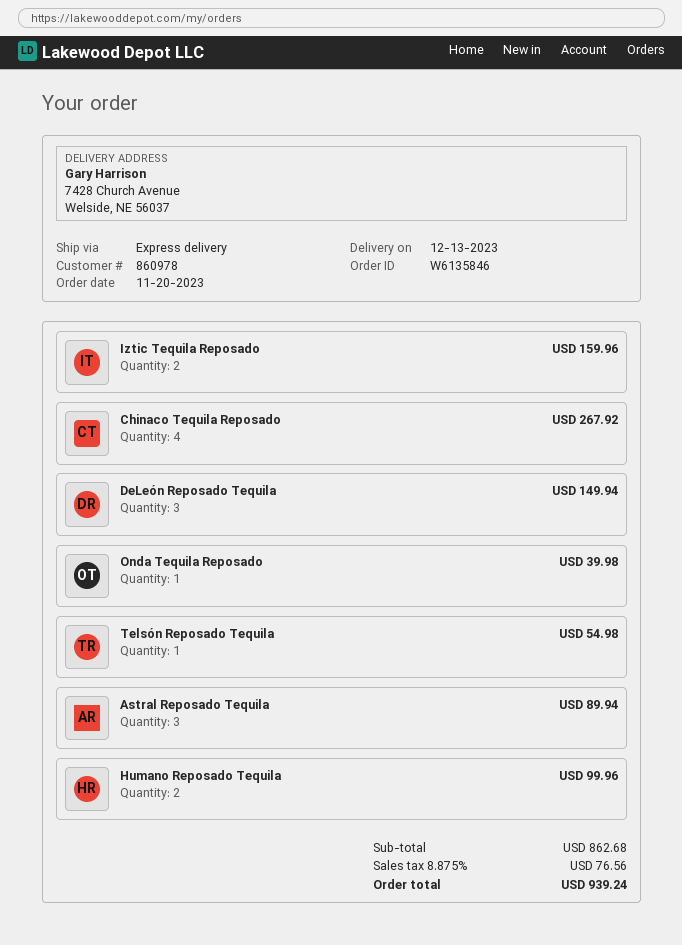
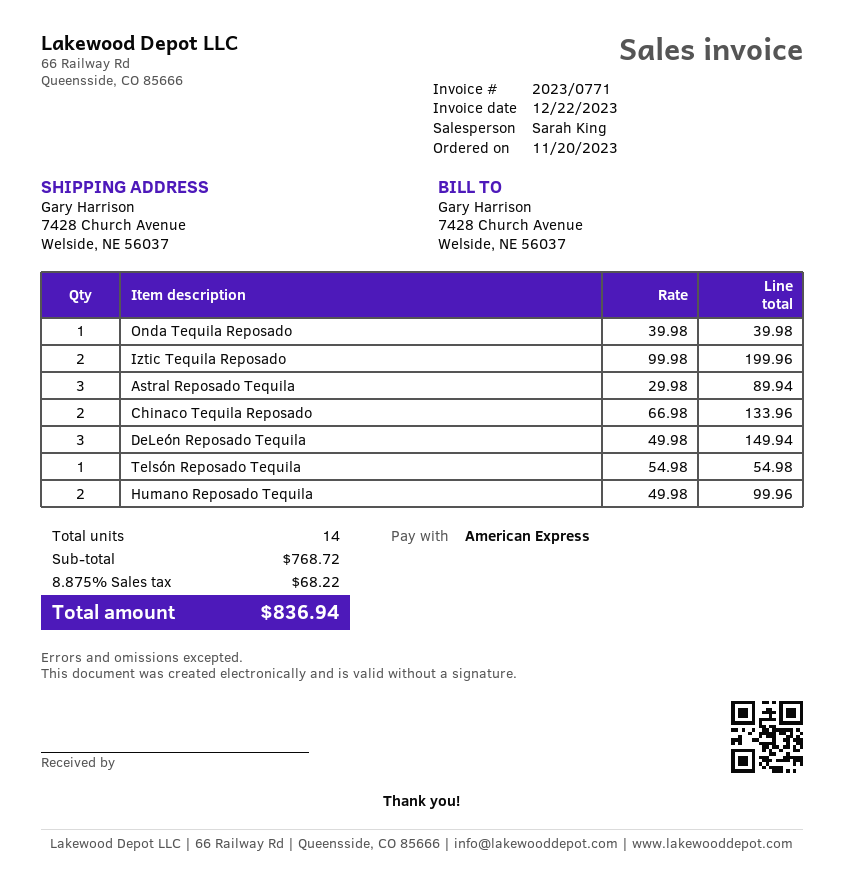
Iztic Tequila Reposado: 2 for 159.96 -> 2 for 199.96
Chinaco Tequila Reposado: 4 for 267.92 -> 2 for 133.96
subtotal: 862.68 -> 768.72
tax: 8.875% = 76.56 -> 8.875% = 68.22
total: 939.24 -> 836.94

